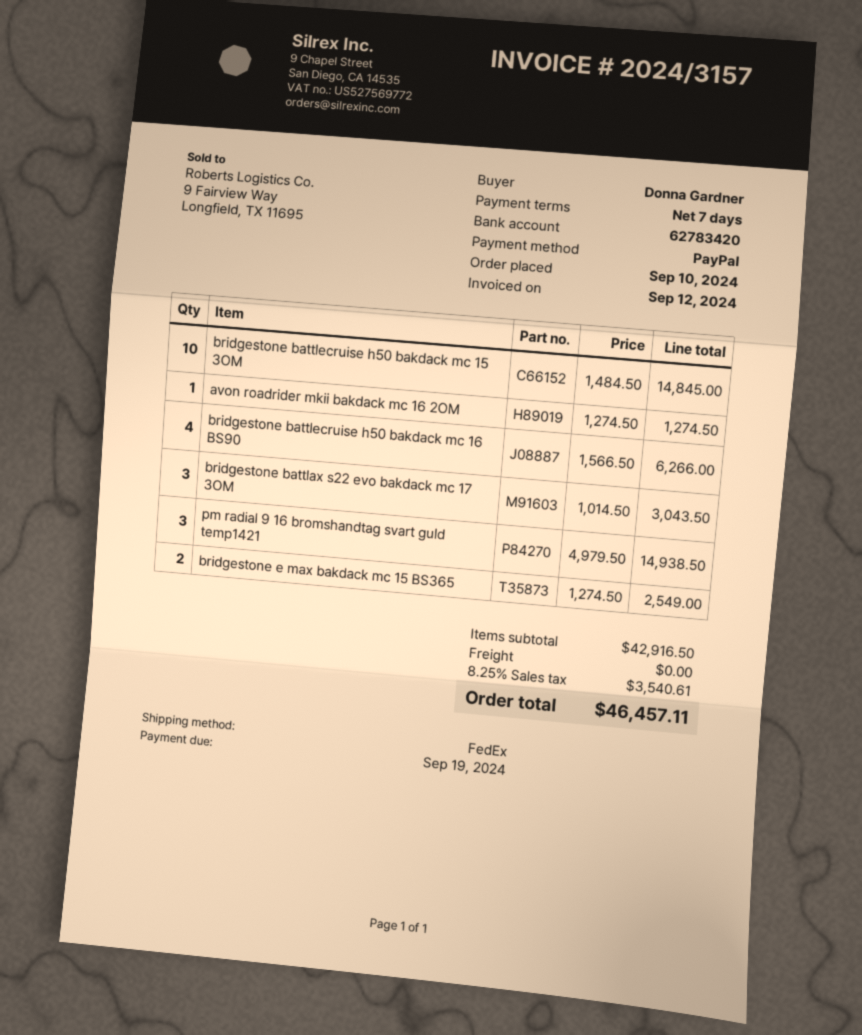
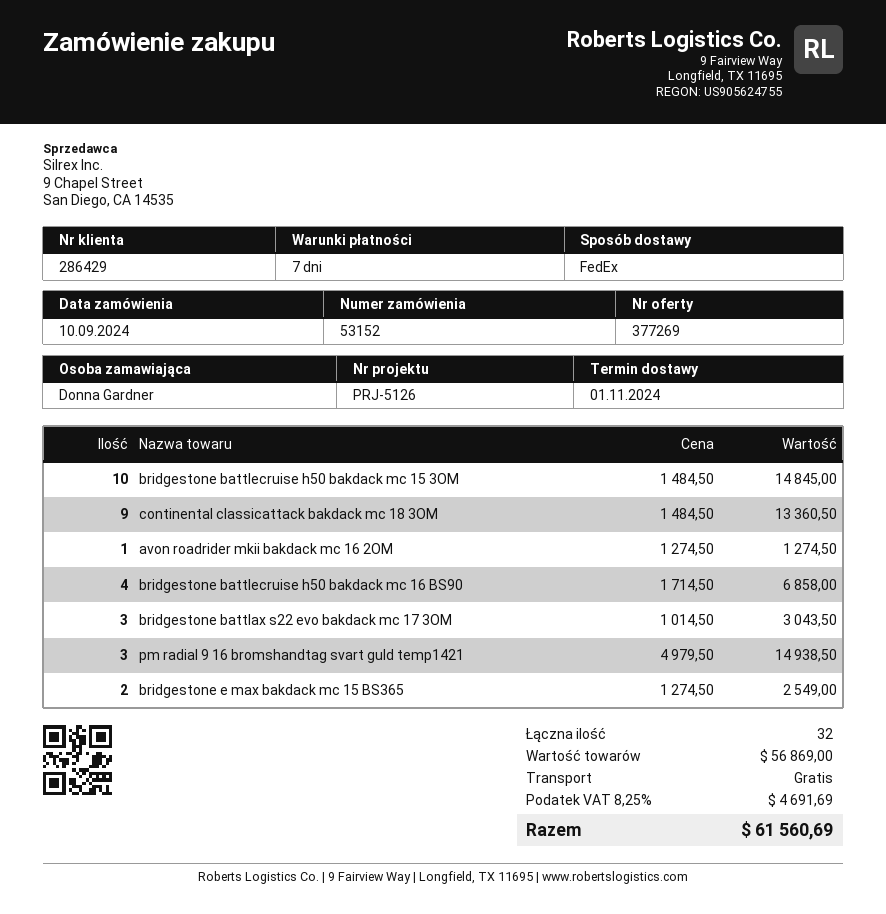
bridgestone battlecruise h50 bakdack mc 16 BS90: 4 x 1566.50 = 6266.00 -> 4 x 1714.50 = 6858.00
continental classicattack bakdack mc 18 3OM: none -> 9 x 1484.50 = 13360.50
subtotal: 42916.50 -> 56869.00
tax: 8.25% = 3540.61 -> 8.25% = 4691.69
total: 46457.11 -> 61560.69

